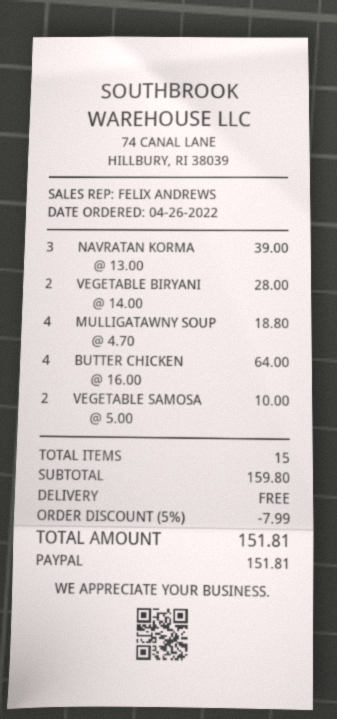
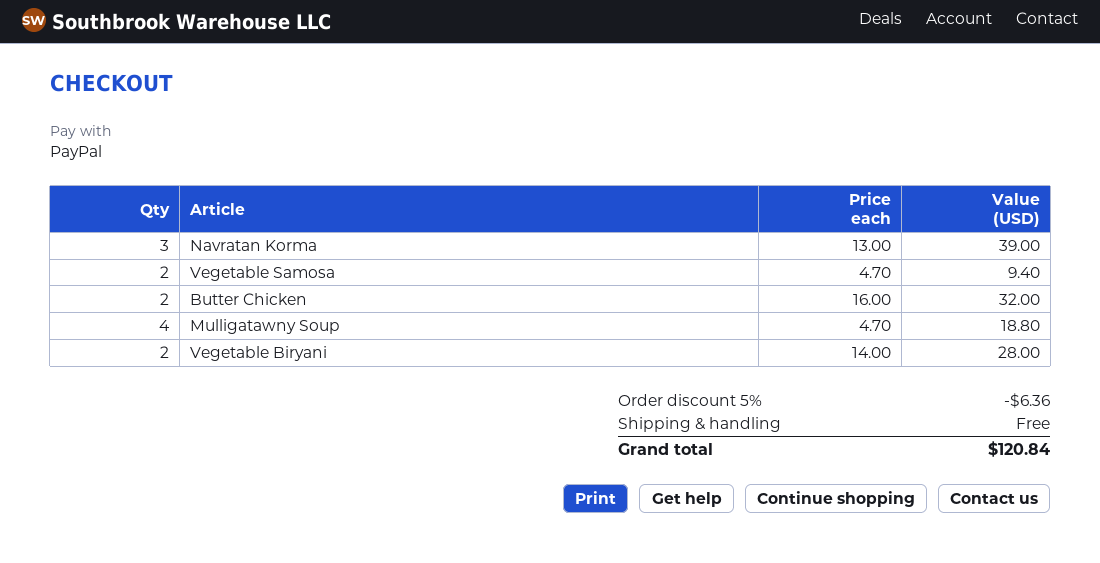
BUTTER CHICKEN: 4 x 16.00 = 64.00 -> 2 x 16.00 = 32.00
VEGETABLE SAMOSA: 2 x 5.00 = 10.00 -> 2 x 4.70 = 9.40
discount: 5% = 7.99 -> 5% = 6.36
total: 151.81 -> 120.84

